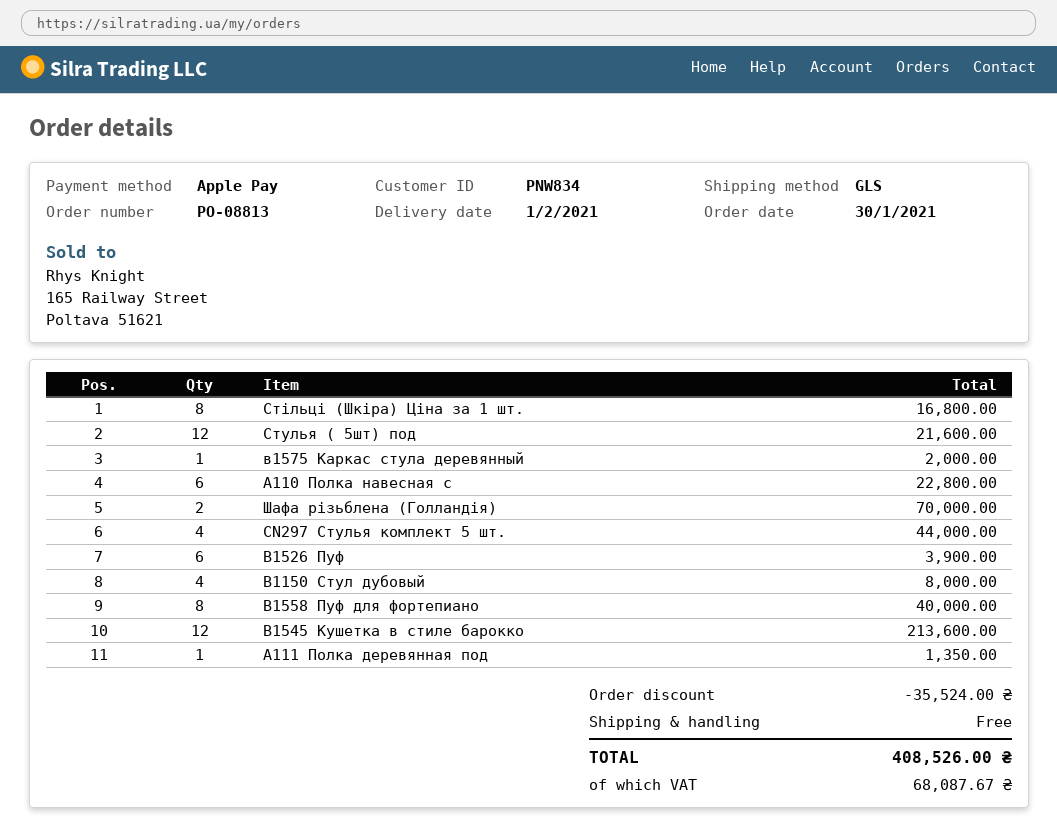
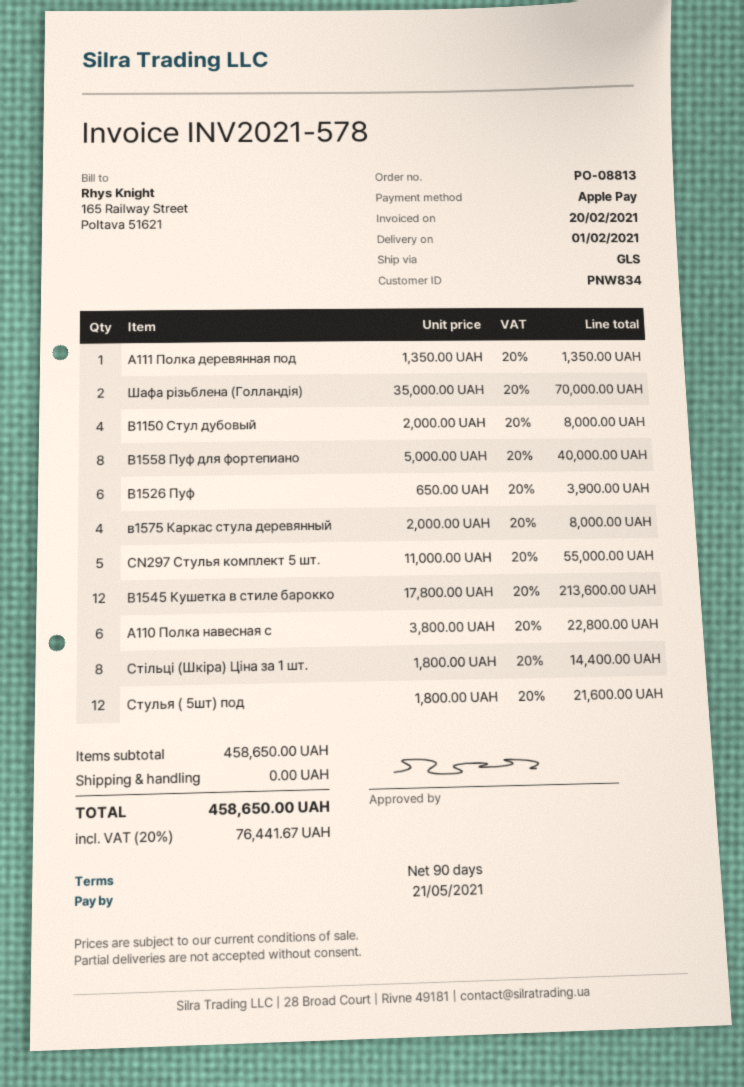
Стільці (Шкіра) Ціна за 1 шт.: 8 for 16800.00 -> 8 for 14400.00
в1575 Каркас стула деревянный: 1 for 2000.00 -> 4 for 8000.00
CN297 Стулья комплект 5 шт.: 4 for 44000.00 -> 5 for 55000.00
discount: 35524.00 -> none
tax: 68087.67 -> 76441.67
total: 408526.00 -> 458650.00

